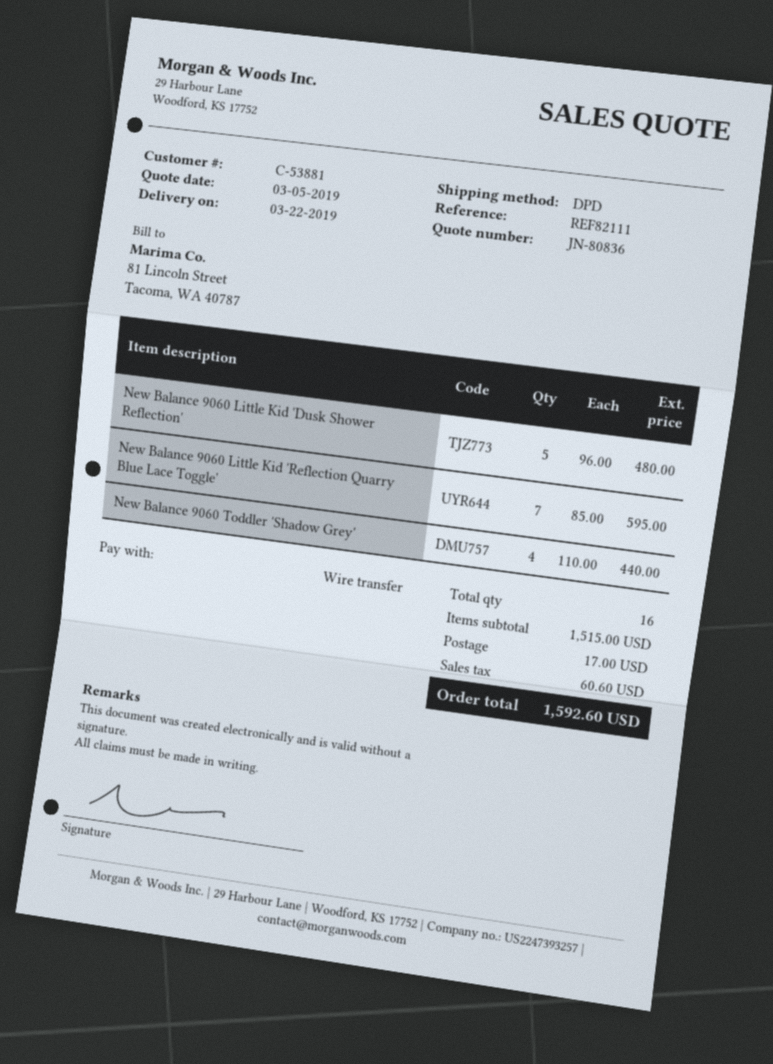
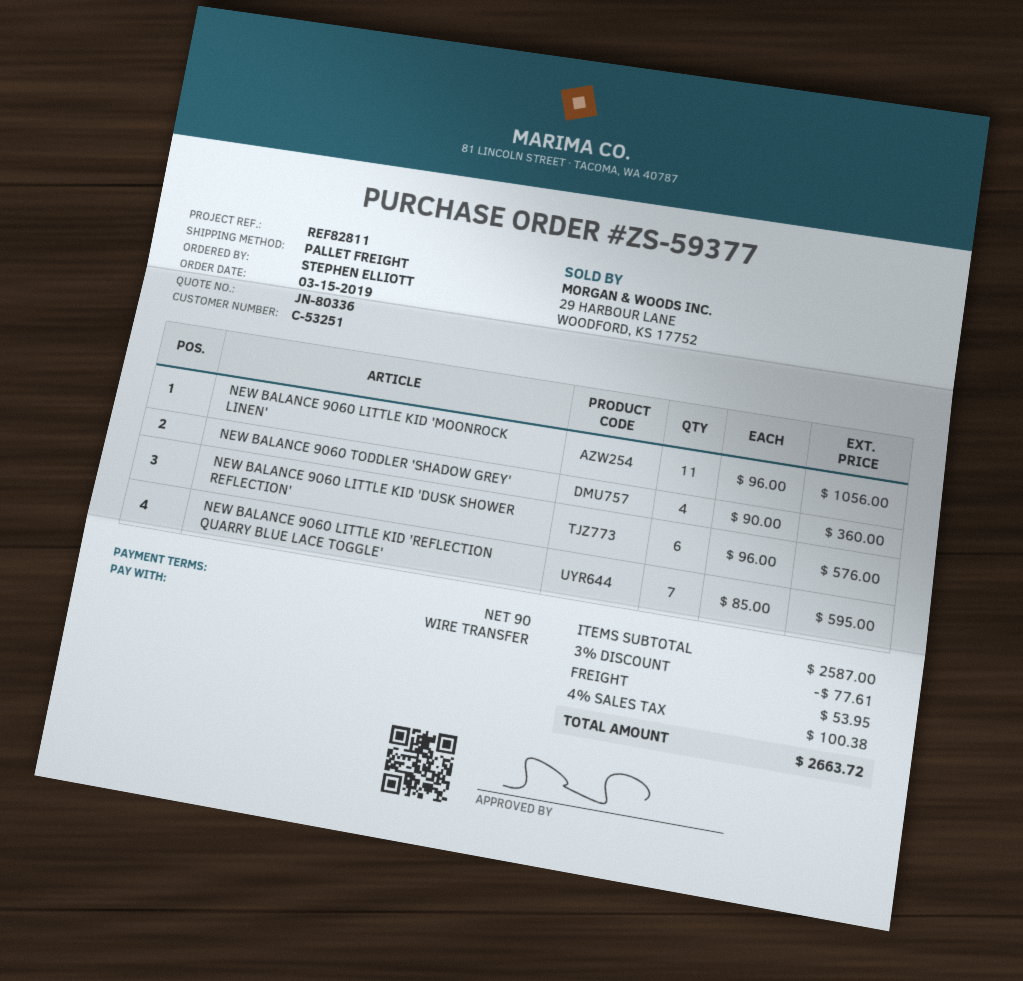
quote number: JN-80836 -> JN-80336
customer number: C-53881 -> C-53251
reference: REF82111 -> REF82811
shipping method: DPD -> pallet freight
New Balance 9060 Little Kid 'Dusk Shower Reflection': 5 x 96.00 = 480.00 -> 6 x 96.00 = 576.00
New Balance 9060 Toddler 'Shadow Grey': 4 x 110.00 = 440.00 -> 4 x 90.00 = 360.00
NEW BALANCE 9060 LITTLE KID 'MOONROCK LINEN': none -> 11 x 96.00 = 1056.00
subtotal: 1515.00 -> 2587.00
discount: none -> 3% = 77.61
shipping: 17.00 -> 53.95
tax: 60.60 -> 100.38
total: 1592.60 -> 2663.72

